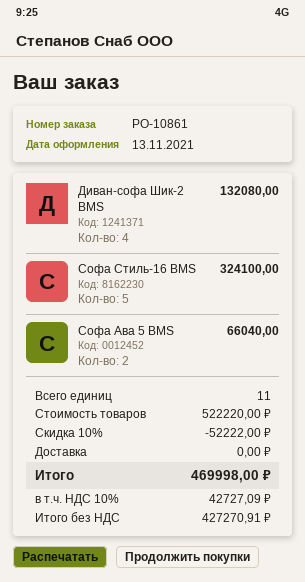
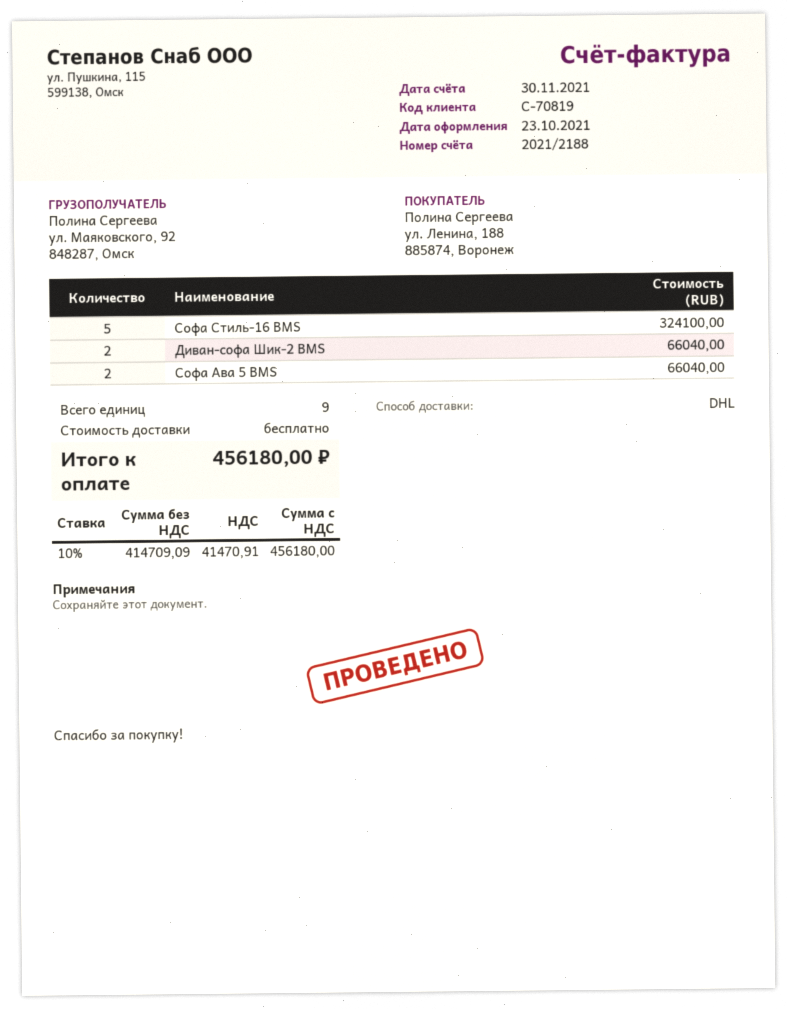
order date: 2021-11-13 -> 2021-10-23
Диван-софа Шик-2 BMS: 4 for 132080.00 -> 2 for 66040.00
total quantity: 11 -> 9
discount: 10% = 52222.00 -> none
net: 427270.91 -> 414709.09
tax: 10% = 42727.09 -> 10% = 41470.91
total: 469998.00 -> 456180.00

